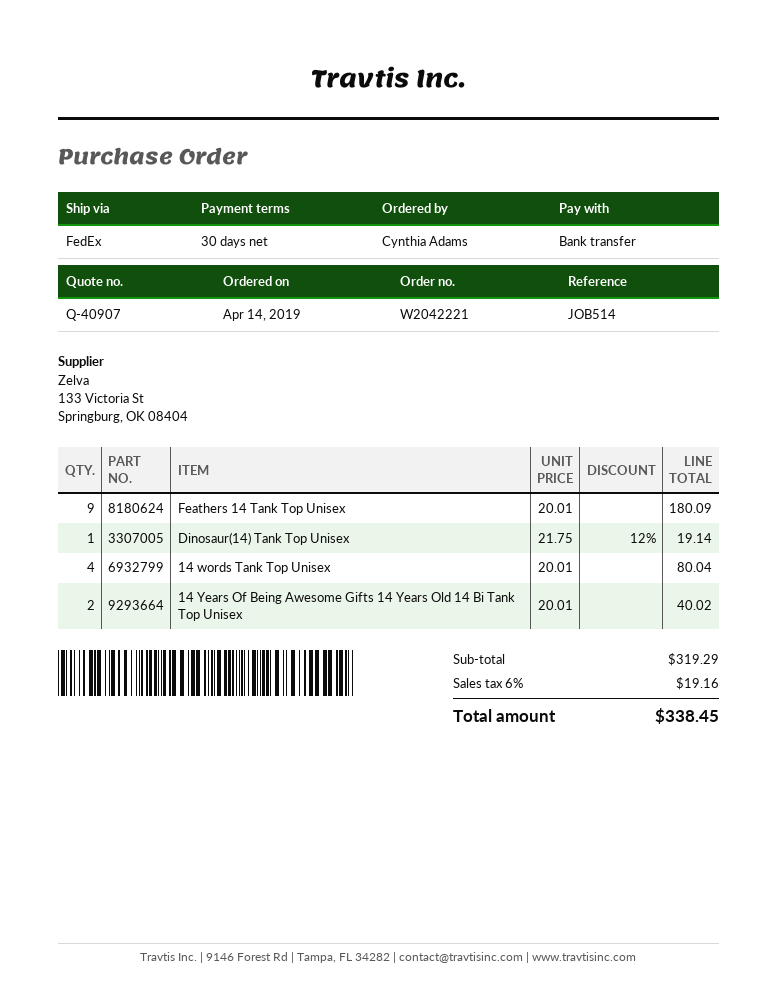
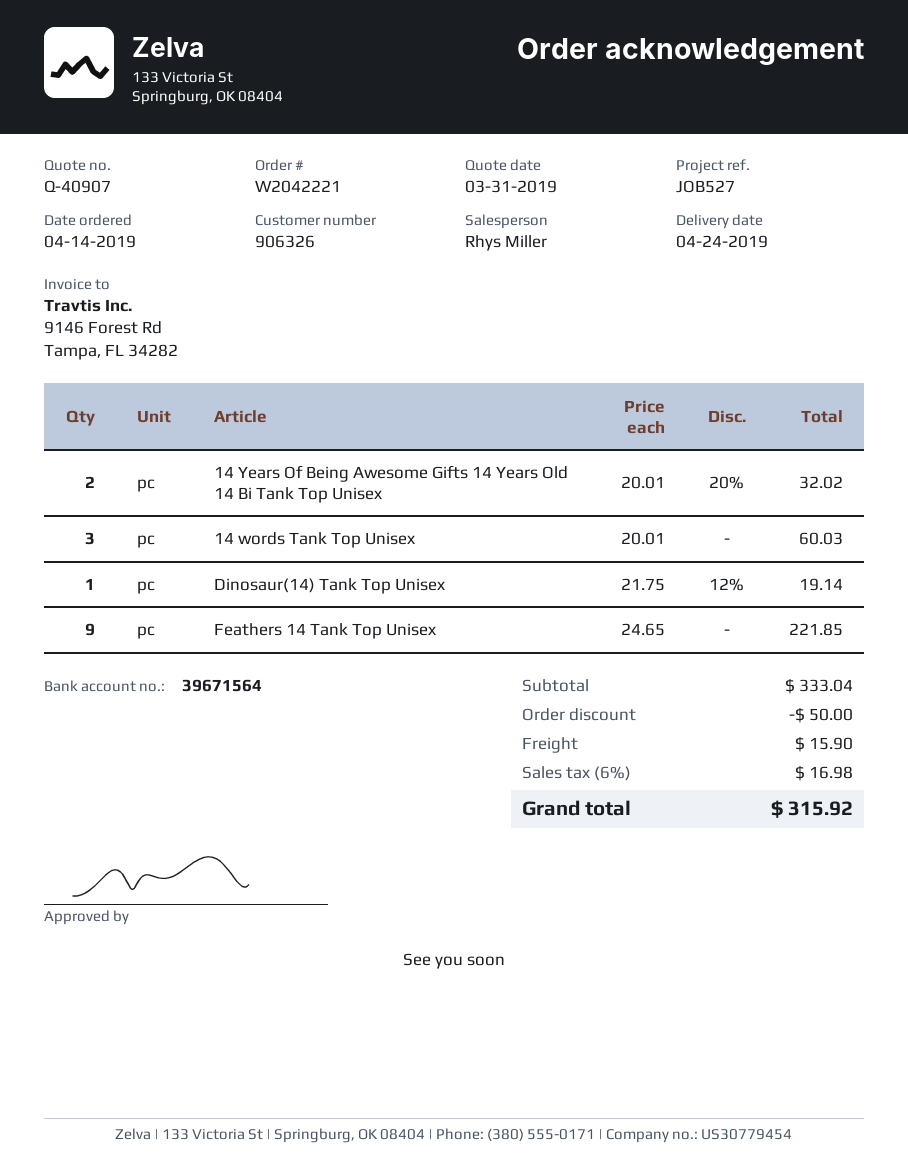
reference: JOB514 -> JOB527
Feathers 14 Tank Top Unisex: 9 x 20.01 = 180.09 -> 9 x 24.65 = 221.85
14 words Tank Top Unisex: 4 x 20.01 = 80.04 -> 3 x 20.01 = 60.03
14 Years Of Being Awesome Gifts 14 Years Old 14 Bi Tank Top Unisex: 2 x 20.01 = 40.02 -> 2 x 20.01 - 20% = 32.02
subtotal: 319.29 -> 333.04
discount: none -> 50.00
shipping: none -> 15.90
tax: 6% = 19.16 -> 6% = 16.98
total: 338.45 -> 315.92

